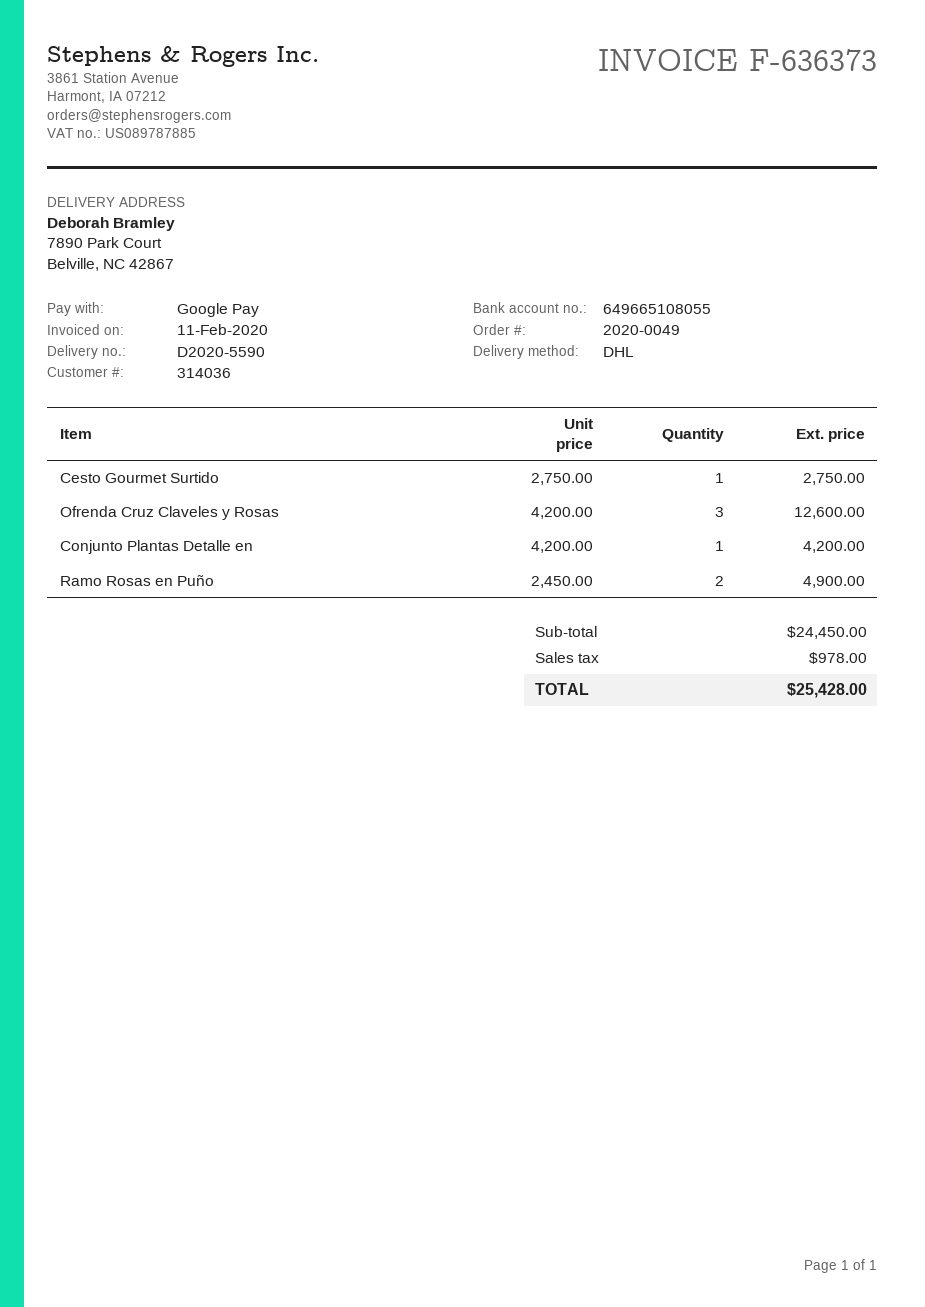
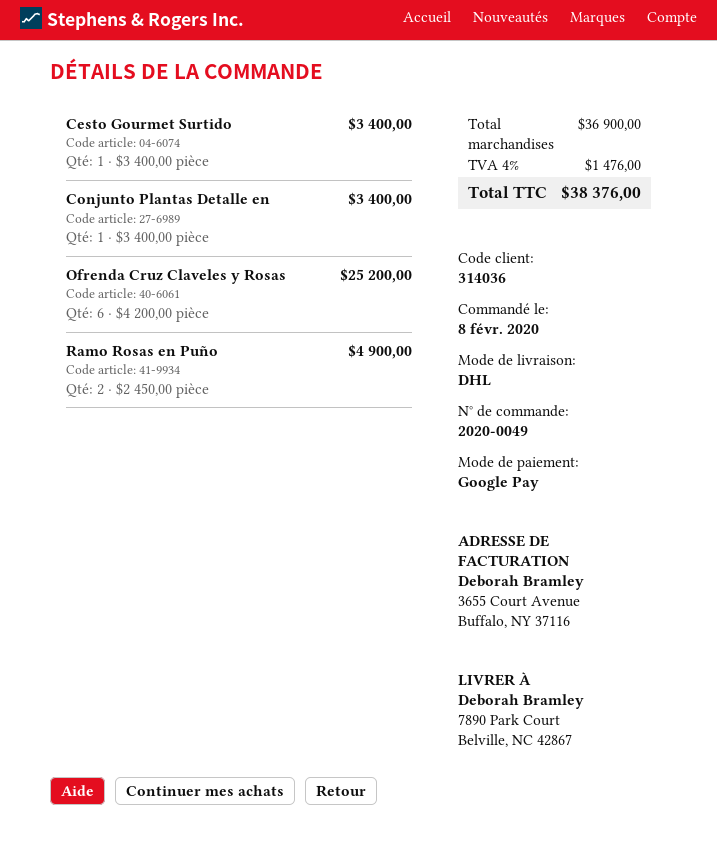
Cesto Gourmet Surtido: 1 x 2750.00 = 2750.00 -> 1 x 3400.00 = 3400.00
Ofrenda Cruz Claveles y Rosas: 3 x 4200.00 = 12600.00 -> 6 x 4200.00 = 25200.00
Conjunto Plantas Detalle en: 1 x 4200.00 = 4200.00 -> 1 x 3400.00 = 3400.00
subtotal: 24450.00 -> 36900.00
tax: 978.00 -> 1476.00
total: 25428.00 -> 38376.00

